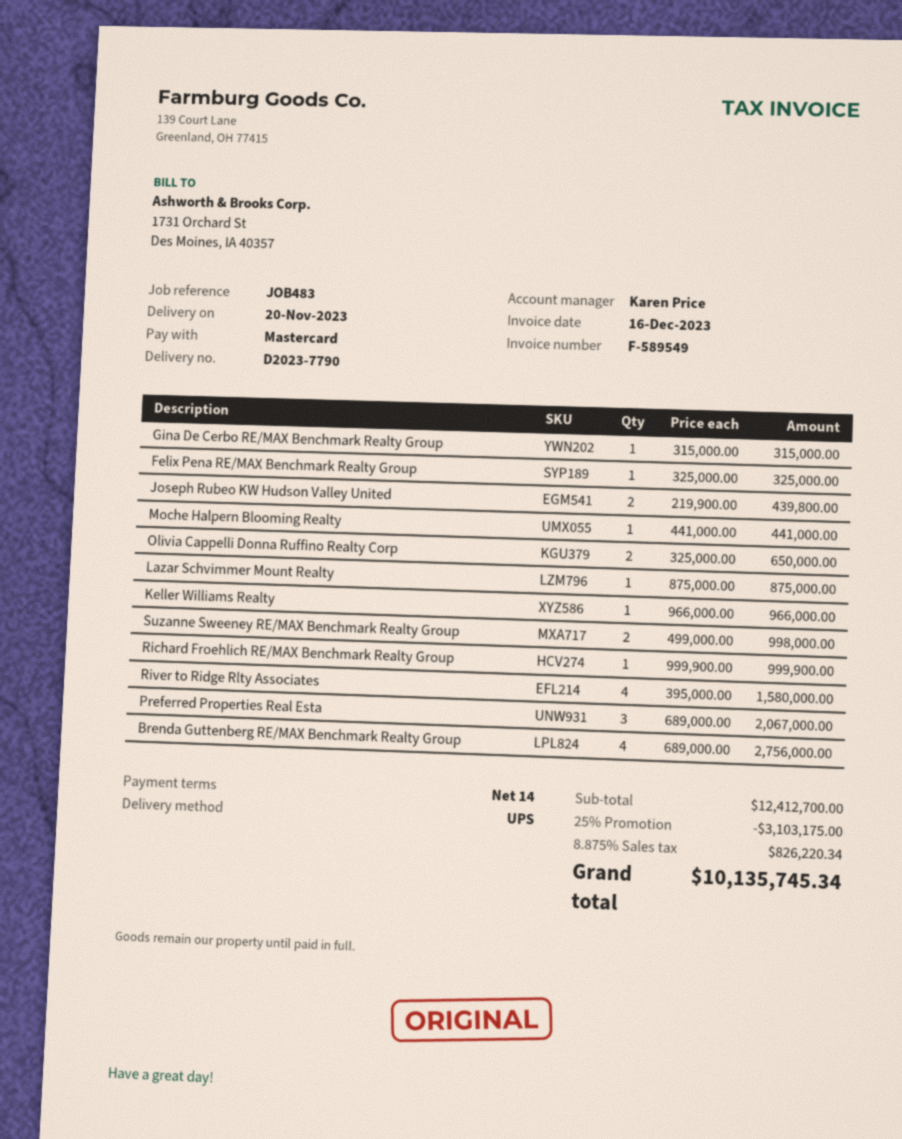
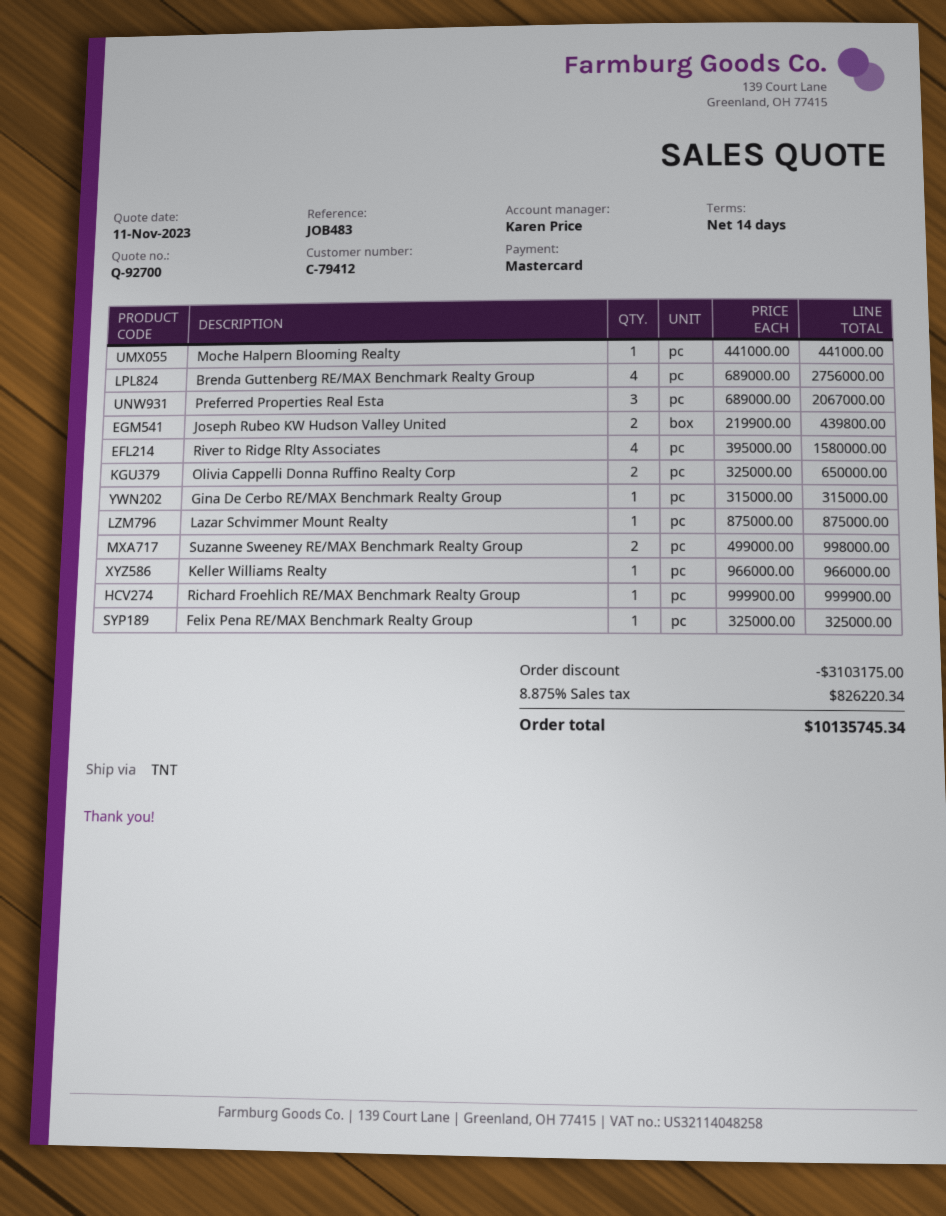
shipping method: UPS -> TNT

